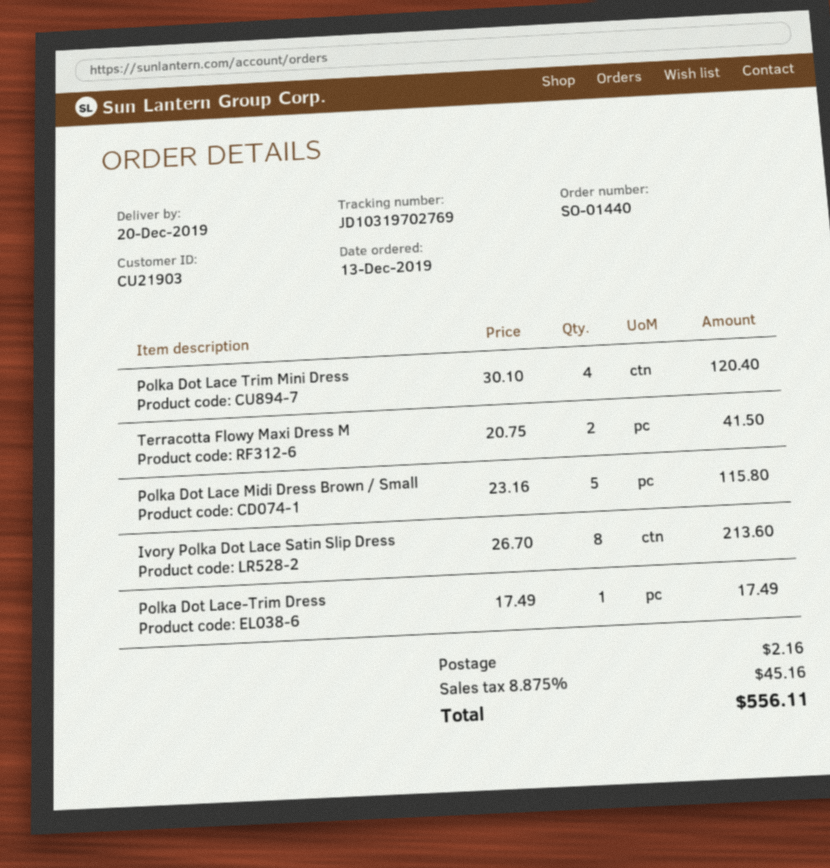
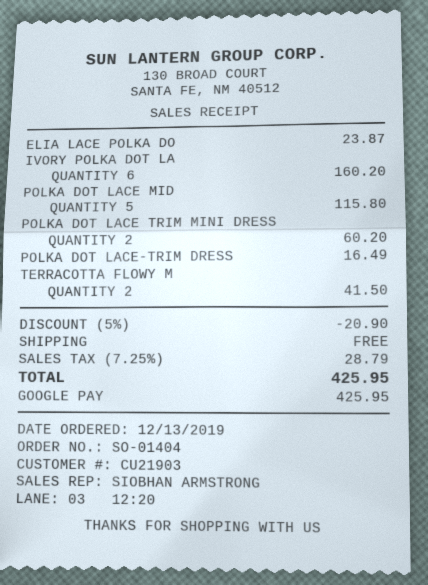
order number: SO-01440 -> SO-01404
Polka Dot Lace Trim Mini Dress: 4 for 120.40 -> 2 for 60.20
Ivory Polka Dot Lace Satin Slip Dress: 8 for 213.60 -> 6 for 160.20
Polka Dot Lace-Trim Dress: 1 for 17.49 -> 1 for 16.49
ELIA LACE POLKA DO: none -> 1 for 23.87
discount: none -> 5% = 20.90
shipping: 2.16 -> 0.00
tax: 8.875% = 45.16 -> 7.25% = 28.79
total: 556.11 -> 425.95

